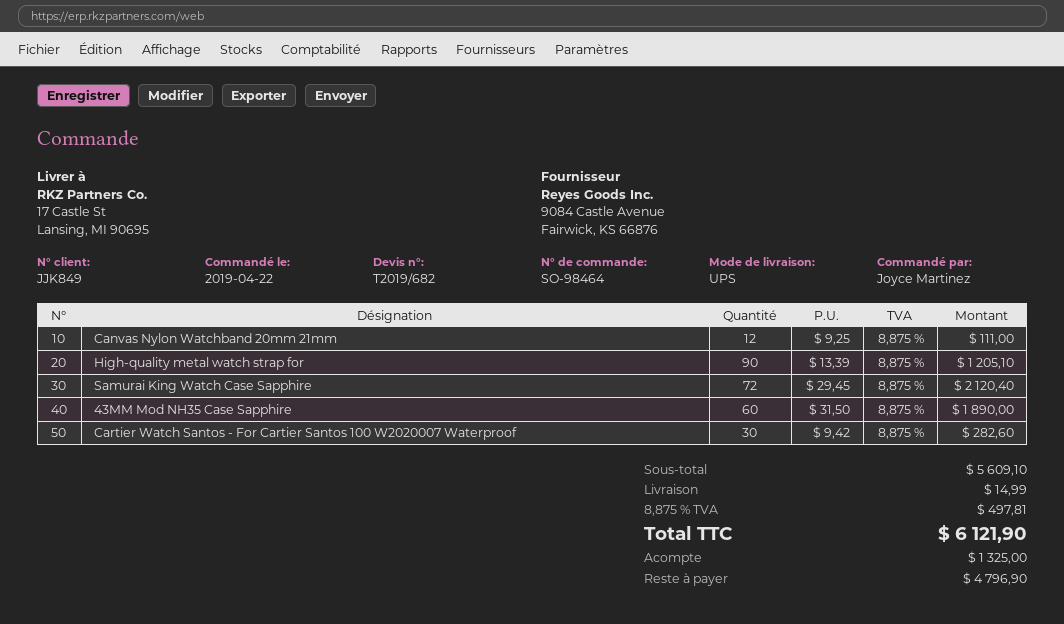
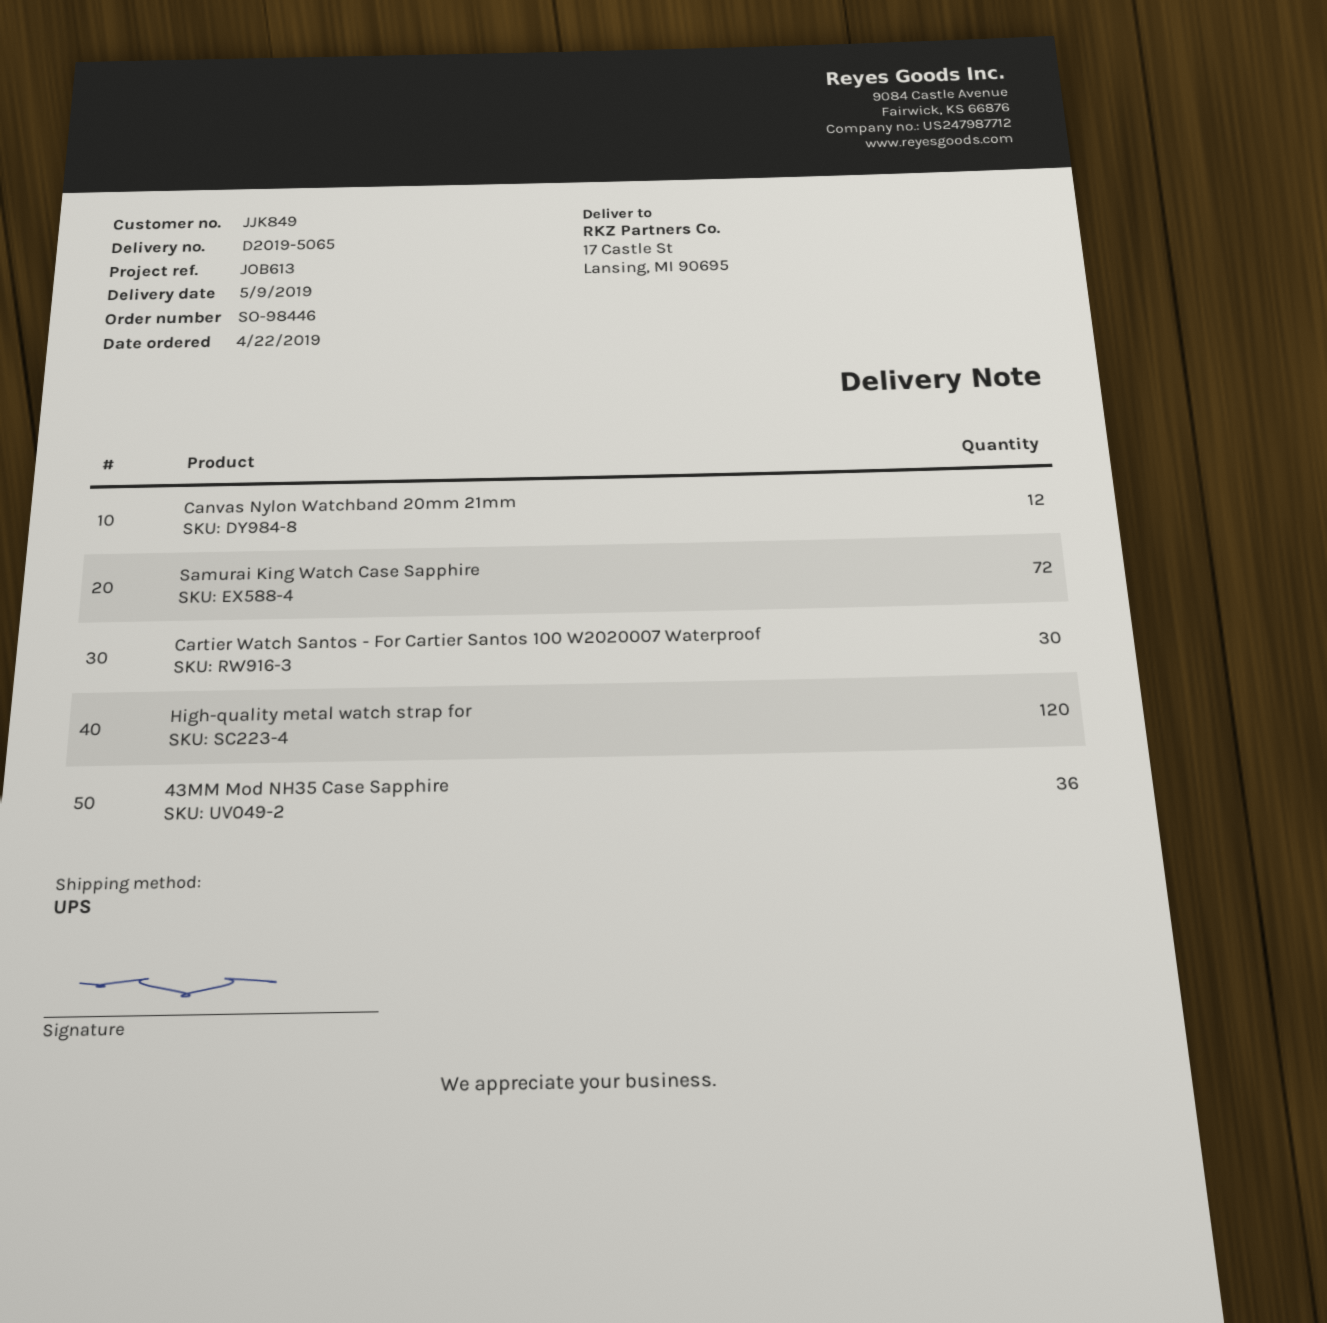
order number: SO-98464 -> SO-98446
High-quality metal watch strap for: 90 -> 120
43MM Mod NH35 Case Sapphire: 60 -> 36

